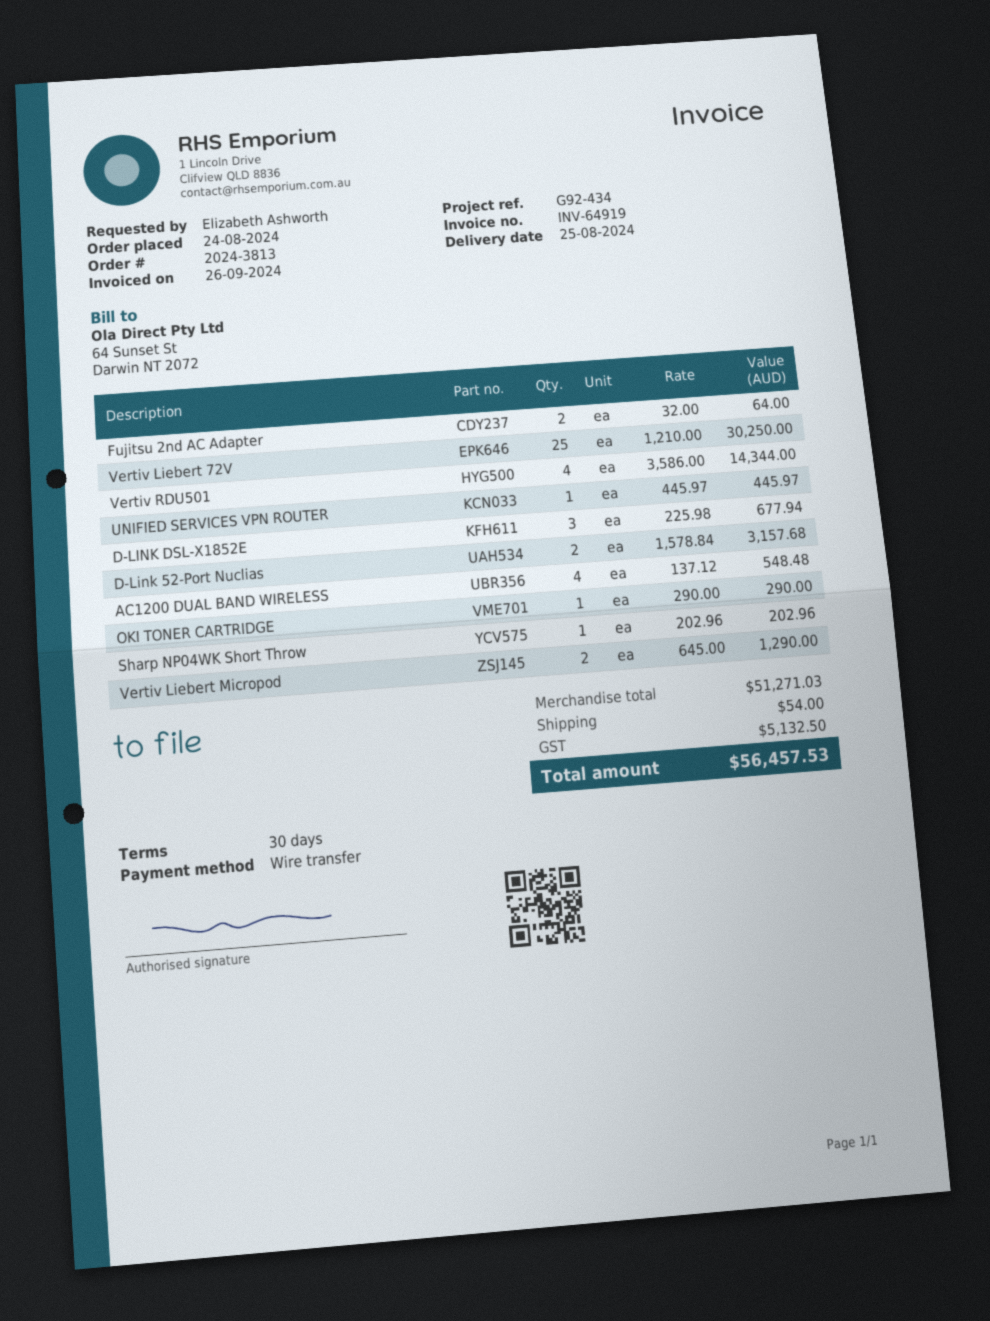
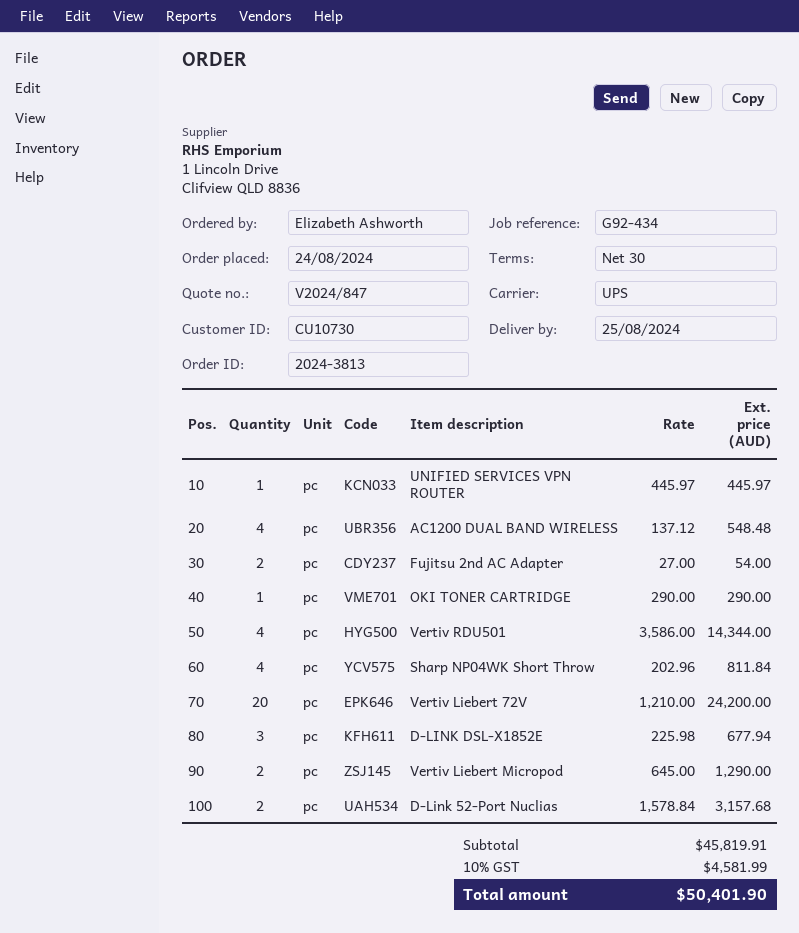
Fujitsu 2nd AC Adapter: 2 x 32.00 = 64.00 -> 2 x 27.00 = 54.00
Vertiv Liebert 72V: 25 x 1210.00 = 30250.00 -> 20 x 1210.00 = 24200.00
Sharp NP04WK Short Throw: 1 x 202.96 = 202.96 -> 4 x 202.96 = 811.84
subtotal: 51271.03 -> 45819.91
shipping: 54.00 -> none
tax: 5132.50 -> 4581.99
total: 56457.53 -> 50401.90

